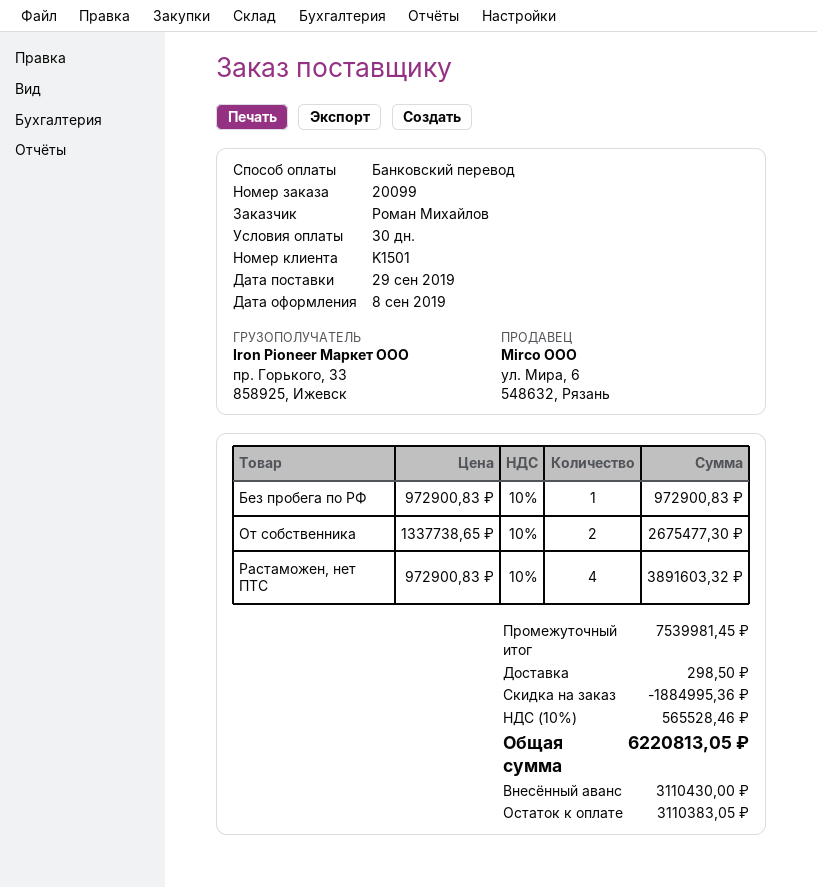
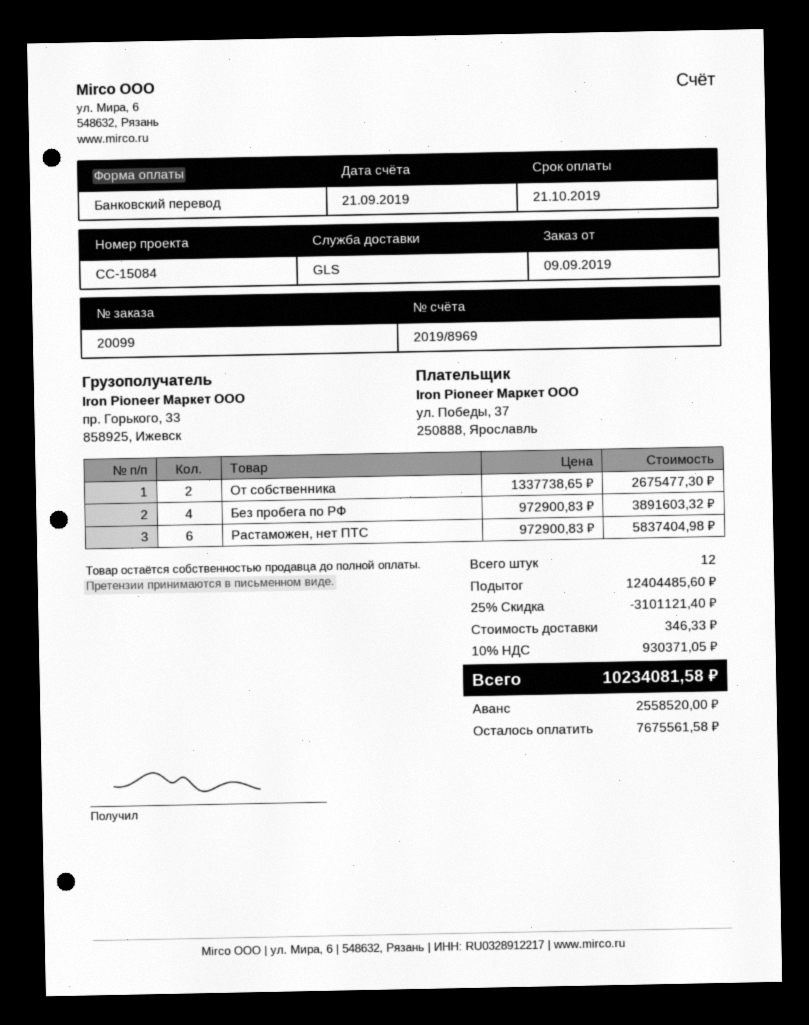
order date: 2019-09-08 -> 2019-09-09
Без пробега по РФ: 1 x 972900.83 = 972900.83 -> 4 x 972900.83 = 3891603.32
Растаможен, нет ПТС: 4 x 972900.83 = 3891603.32 -> 6 x 972900.83 = 5837404.98
subtotal: 7539981.45 -> 12404485.60
discount: 1884995.36 -> 3101121.40
shipping: 298.50 -> 346.33
tax: 10% = 565528.46 -> 10% = 930371.05
total: 6220813.05 -> 10234081.58
deposit: 3110430.00 -> 2558520.00
balance: 3110383.05 -> 7675561.58

